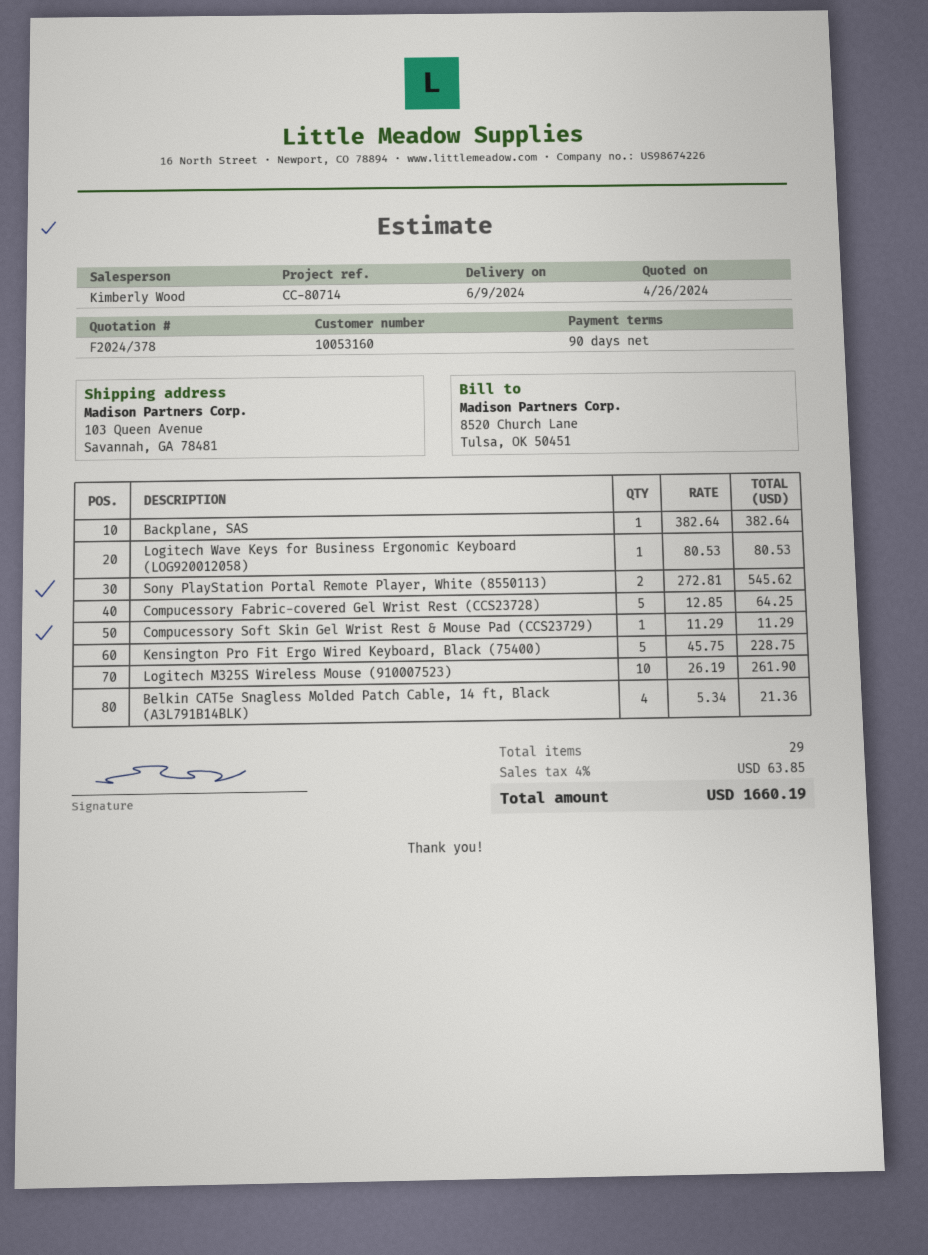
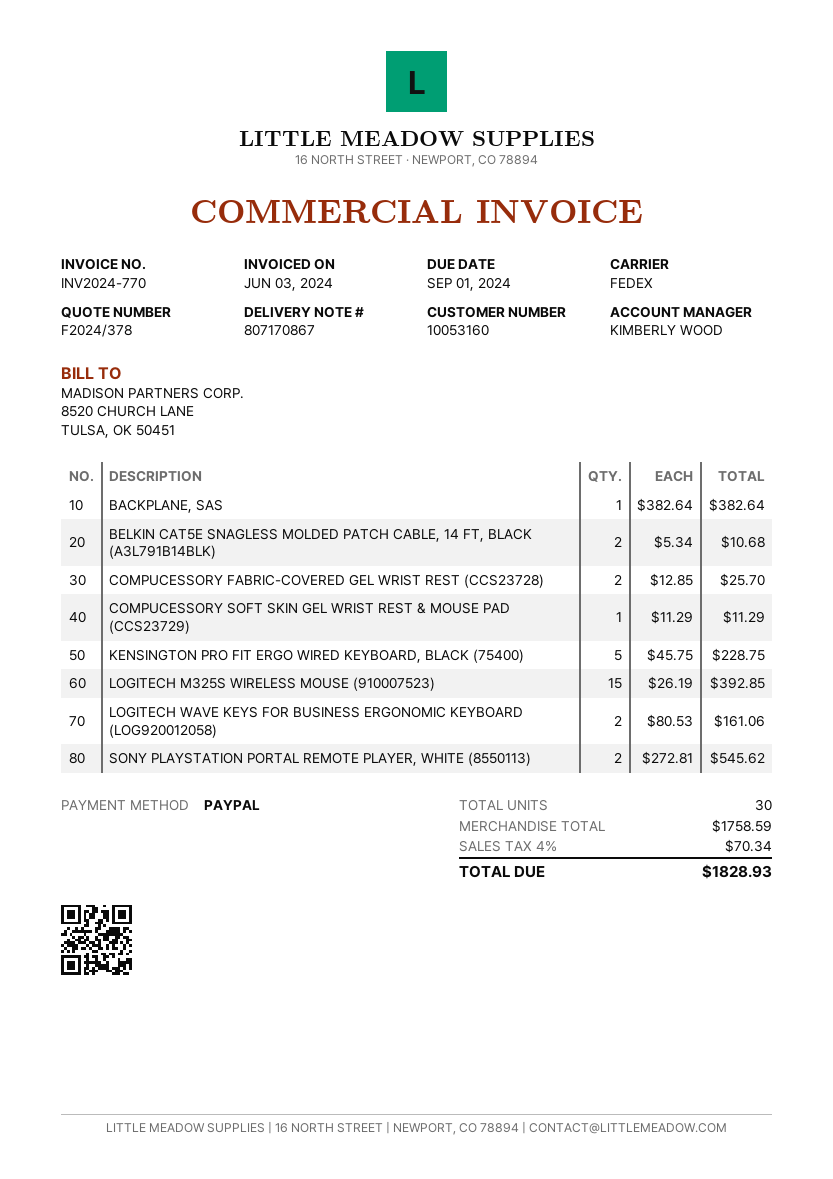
Logitech Wave Keys for Business Ergonomic Keyboard (LOG920012058): 1 x 80.53 = 80.53 -> 2 x 80.53 = 161.06
Compucessory Fabric-covered Gel Wrist Rest (CCS23728): 5 x 12.85 = 64.25 -> 2 x 12.85 = 25.70
Logitech M325S Wireless Mouse (910007523): 10 x 26.19 = 261.90 -> 15 x 26.19 = 392.85
Belkin CAT5e Snagless Molded Patch Cable, 14 ft, Black (A3L791B14BLK): 4 x 5.34 = 21.36 -> 2 x 5.34 = 10.68
total quantity: 29 -> 30
tax: 4% = 63.85 -> 4% = 70.34
total: 1660.19 -> 1828.93

